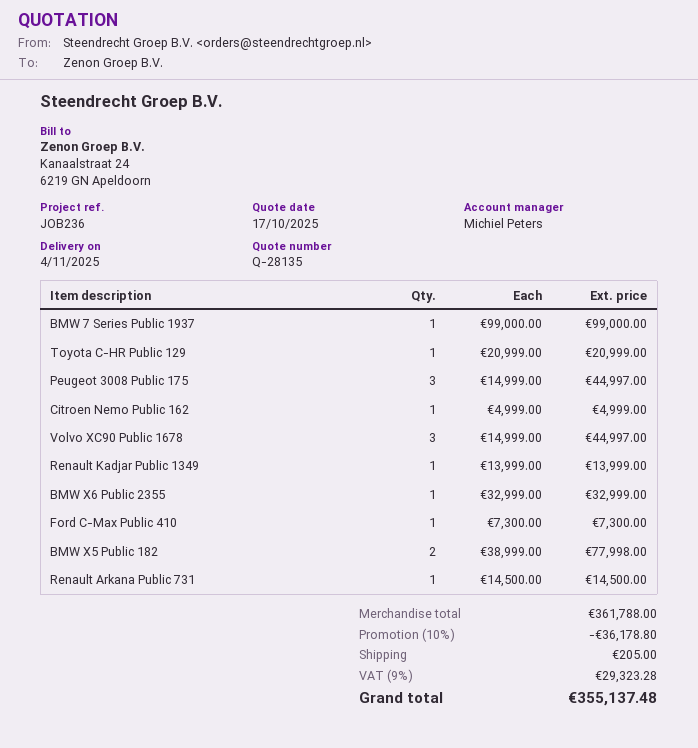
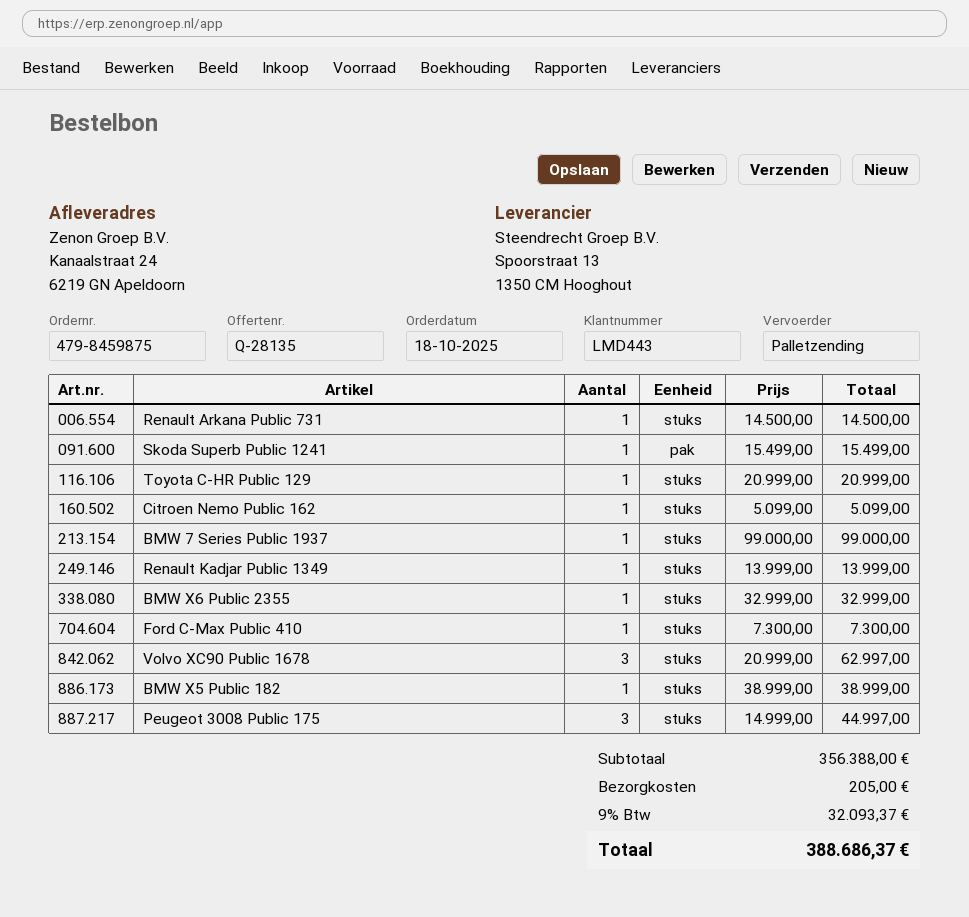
Citroen Nemo Public 162: 1 x 4999.00 = 4999.00 -> 1 x 5099.00 = 5099.00
Volvo XC90 Public 1678: 3 x 14999.00 = 44997.00 -> 3 x 20999.00 = 62997.00
BMW X5 Public 182: 2 x 38999.00 = 77998.00 -> 1 x 38999.00 = 38999.00
Skoda Superb Public 1241: none -> 1 x 15499.00 = 15499.00
subtotal: 361788.00 -> 356388.00
discount: 10% = 36178.80 -> none
tax: 9% = 29323.28 -> 9% = 32093.37
total: 355137.48 -> 388686.37

